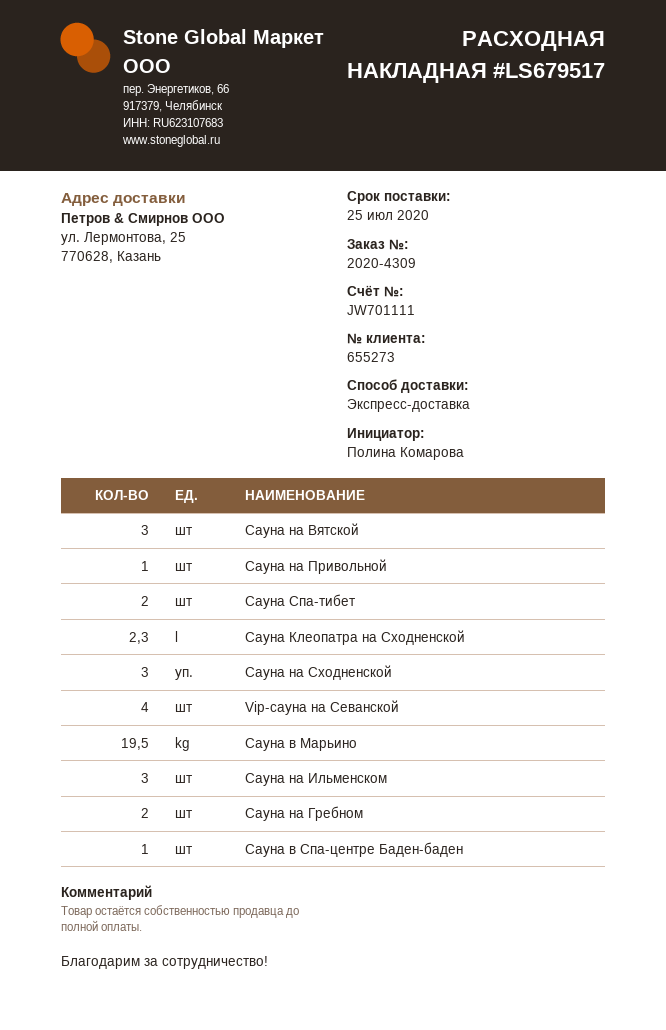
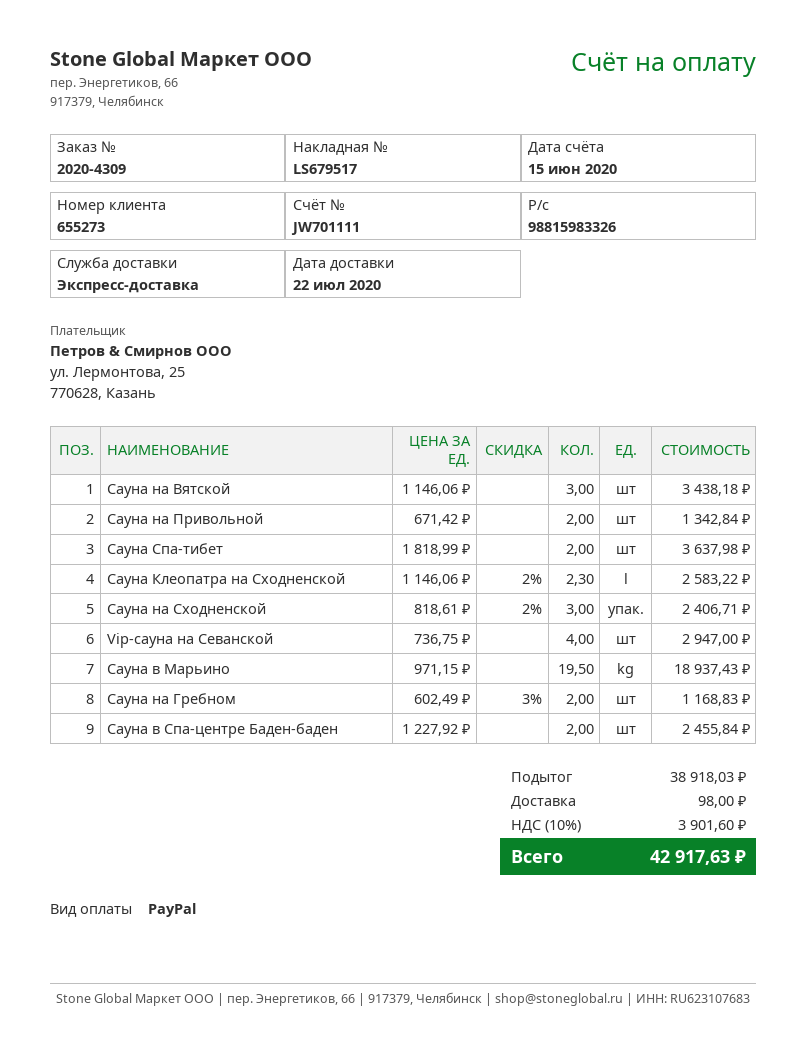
delivery date: 2020-07-25 -> 2020-07-22
Сауна на Привольной: 1 -> 2
Сауна на Ильменском: 3 -> none
Сауна в Спа-центре Баден-баден: 1 -> 2

